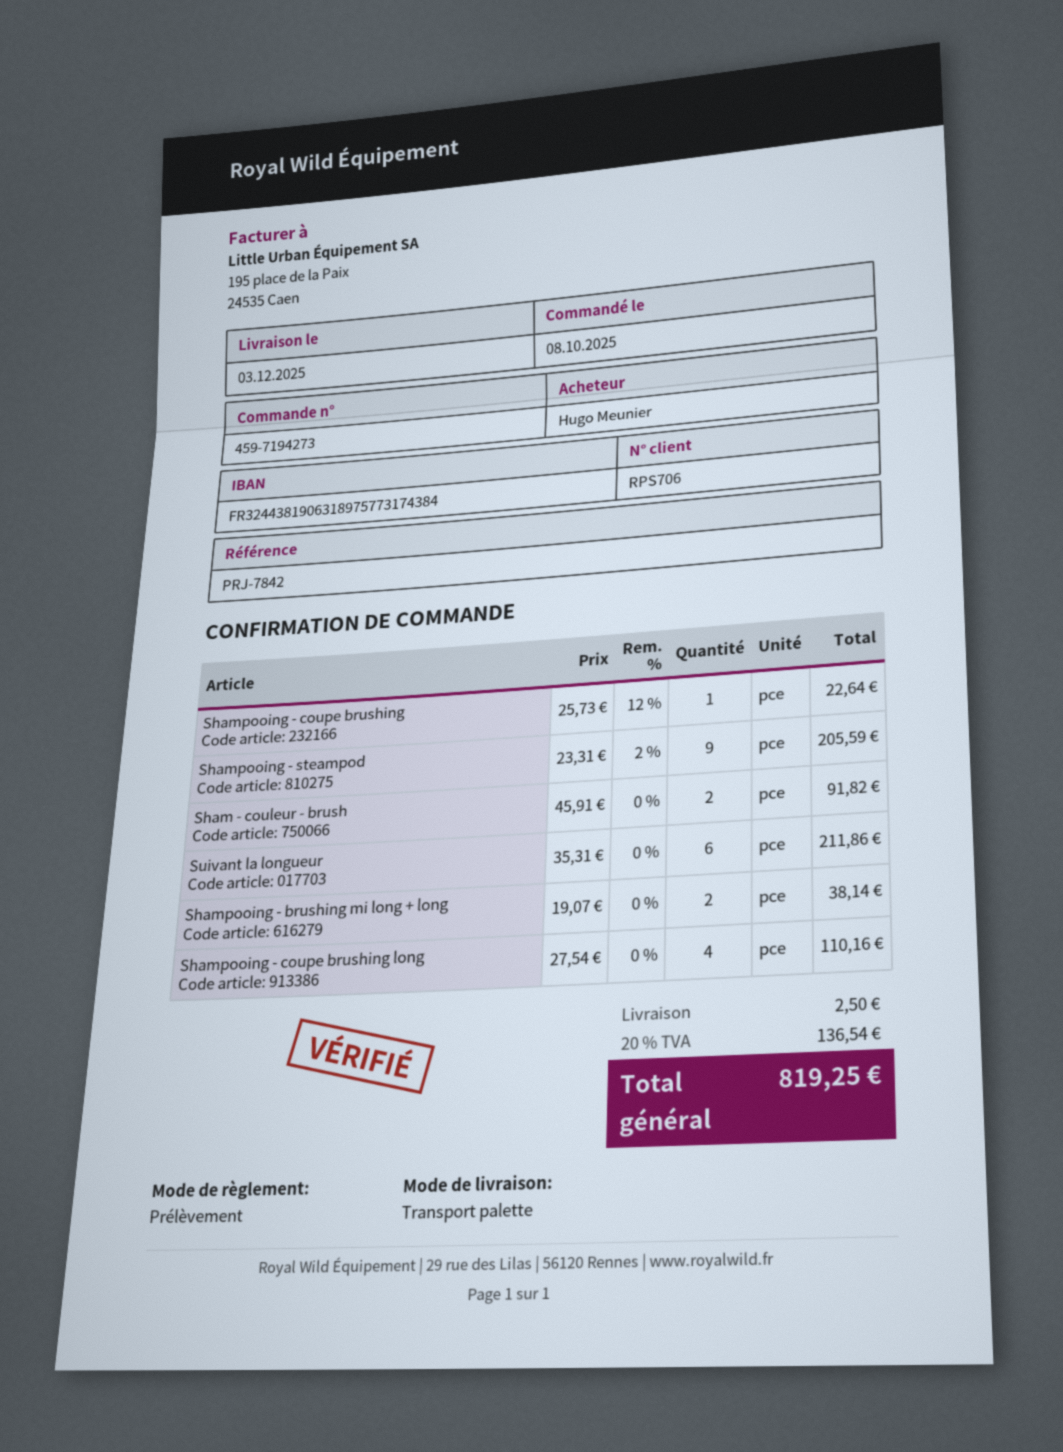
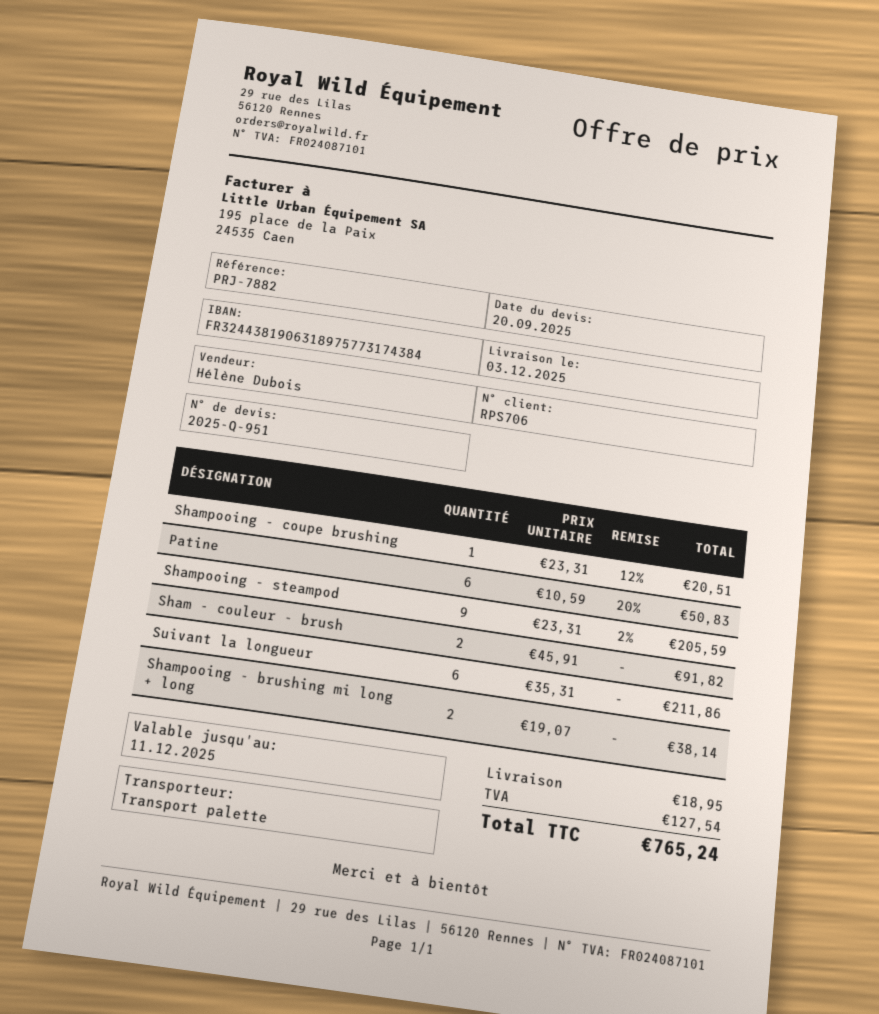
reference: PRJ-7842 -> PRJ-7882
Shampooing - coupe brushing: 1 x 25.73 - 12% = 22.64 -> 1 x 23.31 - 12% = 20.51
Shampooing - coupe brushing long: 4 x 27.54 = 110.16 -> none
Patine: none -> 6 x 10.59 - 20% = 50.83
shipping: 2.50 -> 18.95
tax: 136.54 -> 127.54
total: 819.25 -> 765.24

